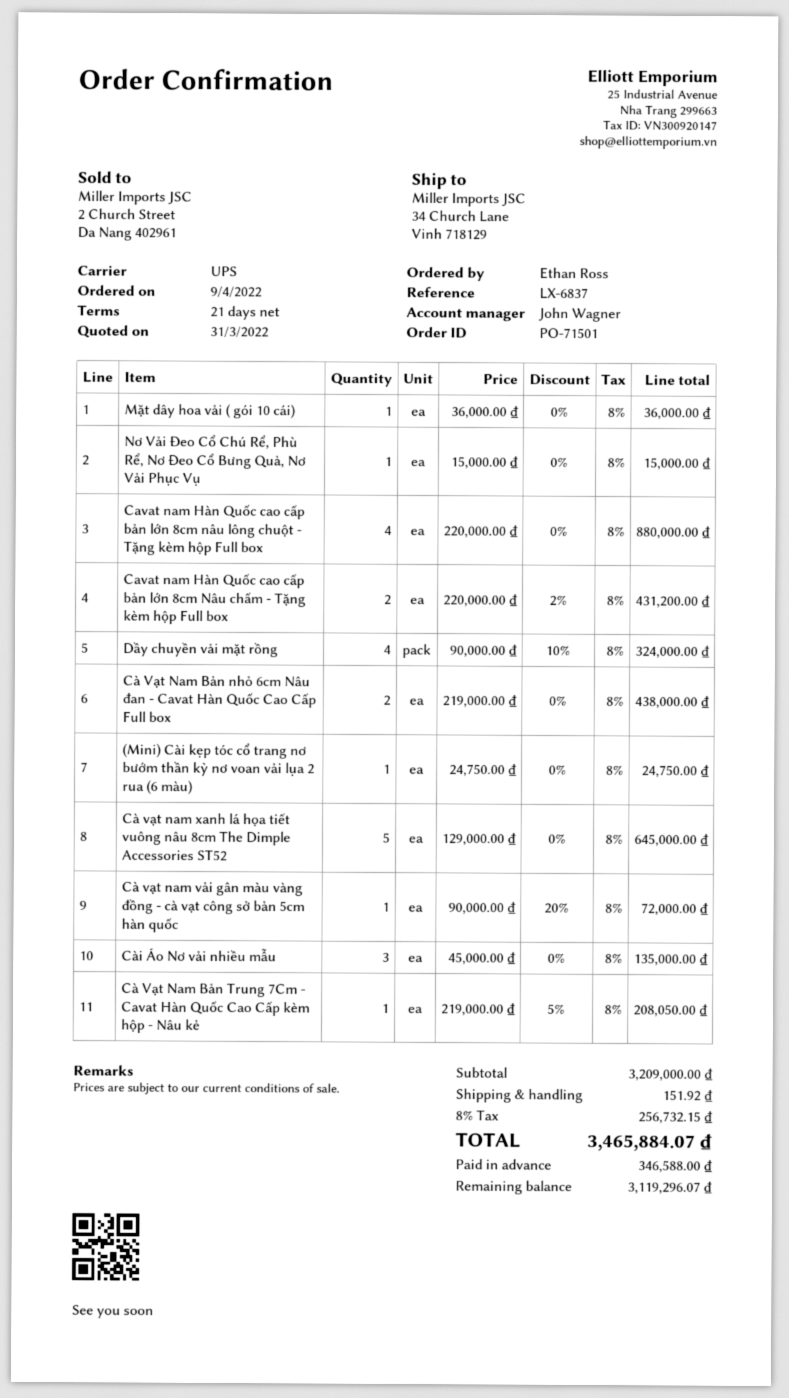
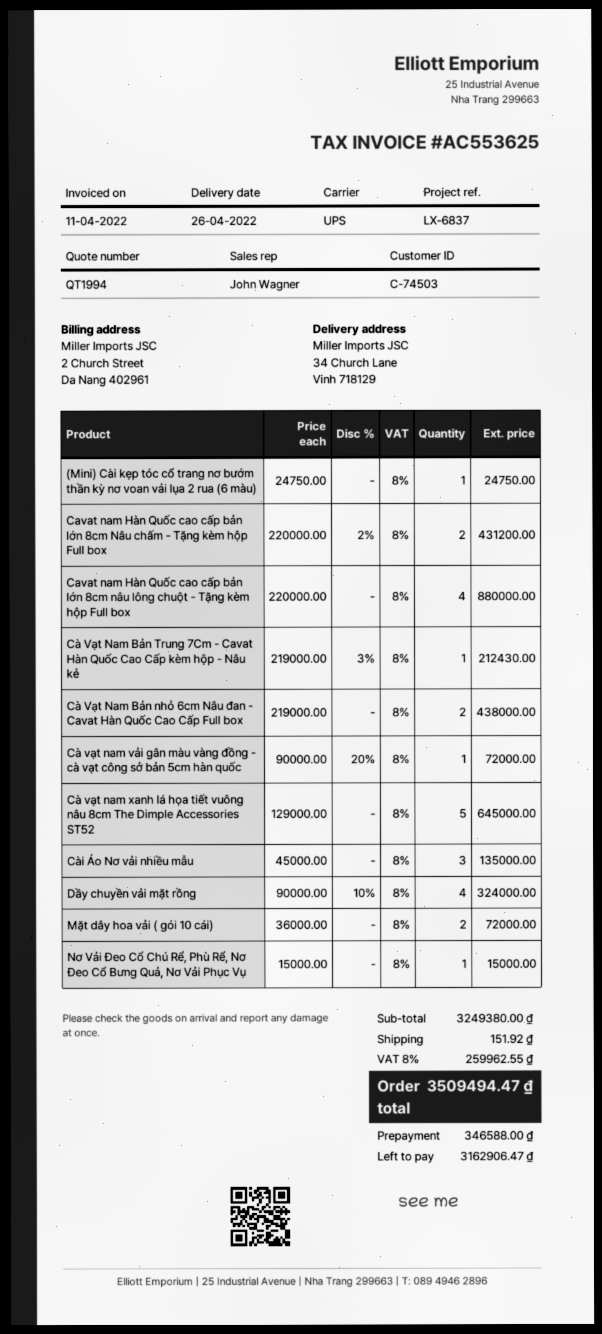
Mặt dây hoa vải ( gói 10 cái): 1 x 36000.00 = 36000.00 -> 2 x 36000.00 = 72000.00
Cà Vạt Nam Bản Trung 7Cm - Cavat Hàn Quốc Cao Cấp kèm hộp - Nâu kẻ: 1 x 219000.00 - 5% = 208050.00 -> 1 x 219000.00 - 3% = 212430.00
subtotal: 3209000.00 -> 3249380.00
tax: 8% = 256732.15 -> 8% = 259962.55
total: 3465884.07 -> 3509494.47
balance: 3119296.07 -> 3162906.47

